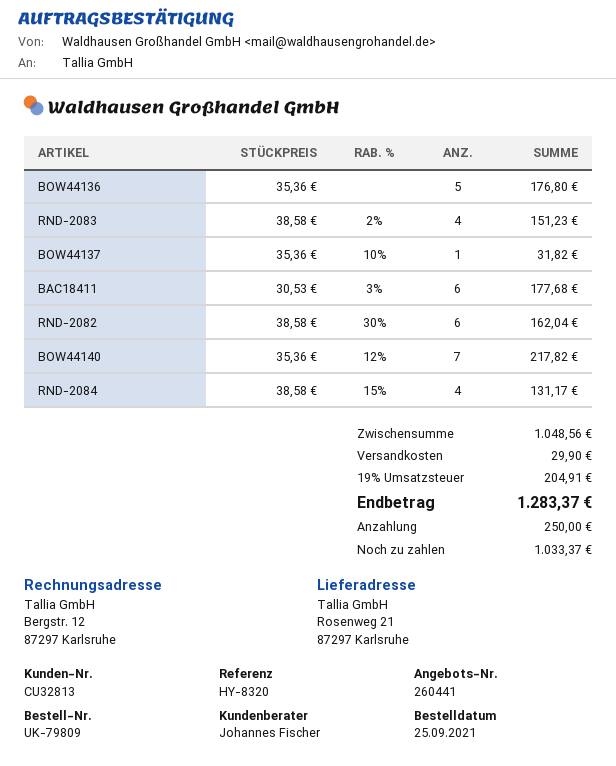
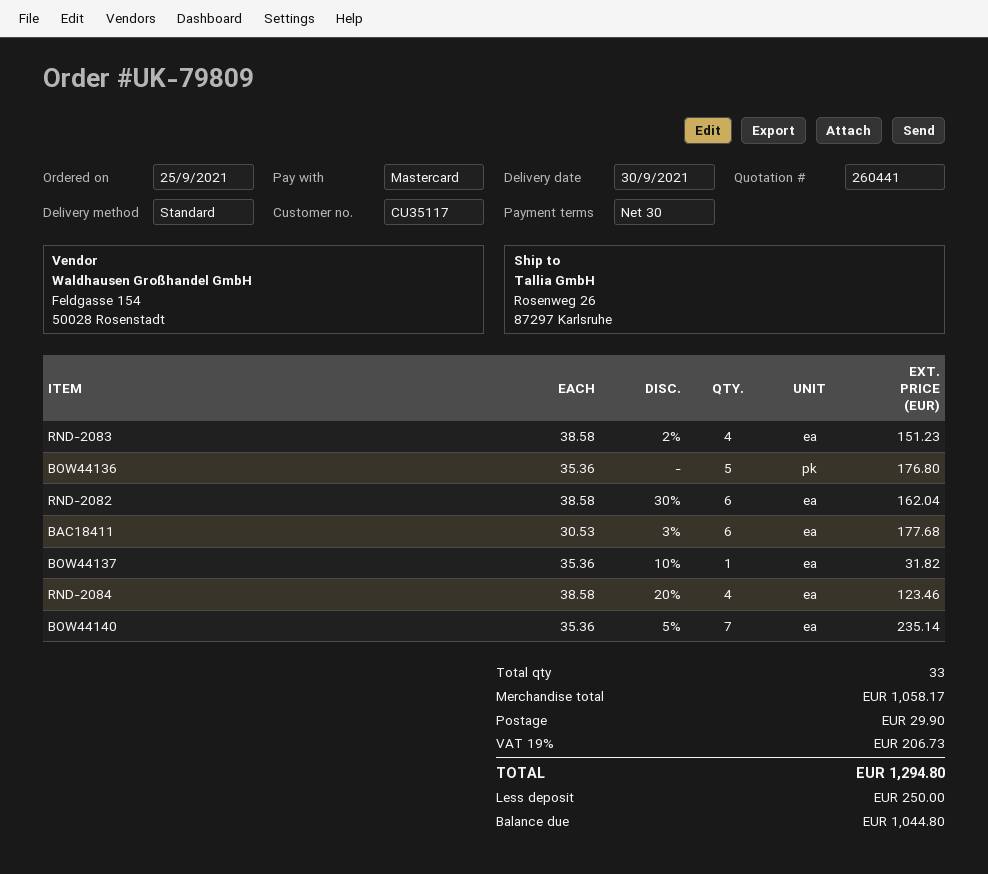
customer number: CU32813 -> CU35117
ship to: Rosenweg 21, 87297 Karlsruhe -> Rosenweg 26, 87297 Karlsruhe
BOW44140: 7 x 35.36 - 12% = 217.82 -> 7 x 35.36 - 5% = 235.14
RND-2084: 4 x 38.58 - 15% = 131.17 -> 4 x 38.58 - 20% = 123.46
subtotal: 1048.56 -> 1058.17
tax: 19% = 204.91 -> 19% = 206.73
total: 1283.37 -> 1294.80
balance: 1033.37 -> 1044.80

